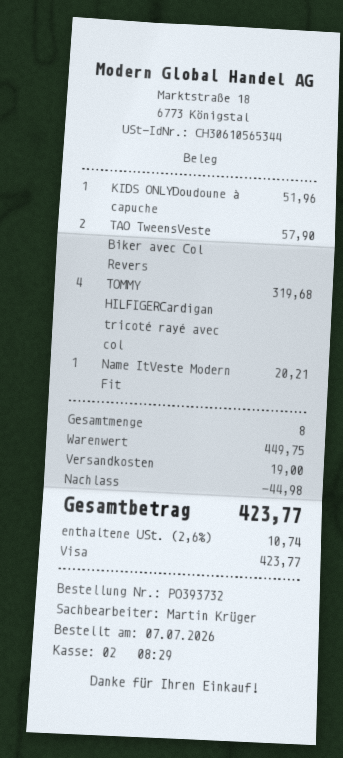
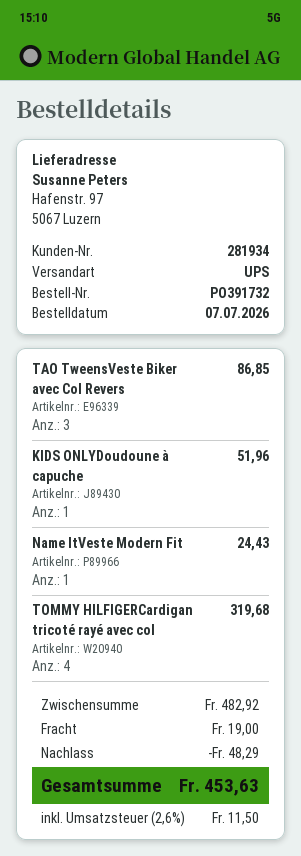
order number: PO393732 -> PO391732
TAO TweensVeste Biker avec Col Revers: 2 for 57.90 -> 3 for 86.85
Name ItVeste Modern Fit: 1 for 20.21 -> 1 for 24.43
subtotal: 449.75 -> 482.92
discount: 44.98 -> 48.29
tax: 2.6% = 10.74 -> 2.6% = 11.50
total: 423.77 -> 453.63

